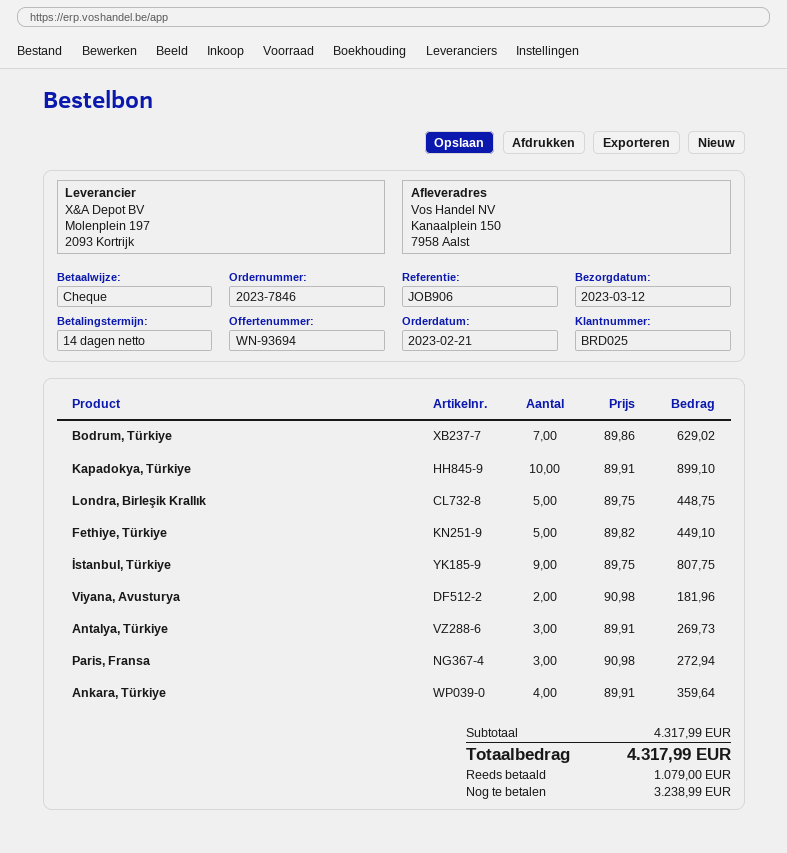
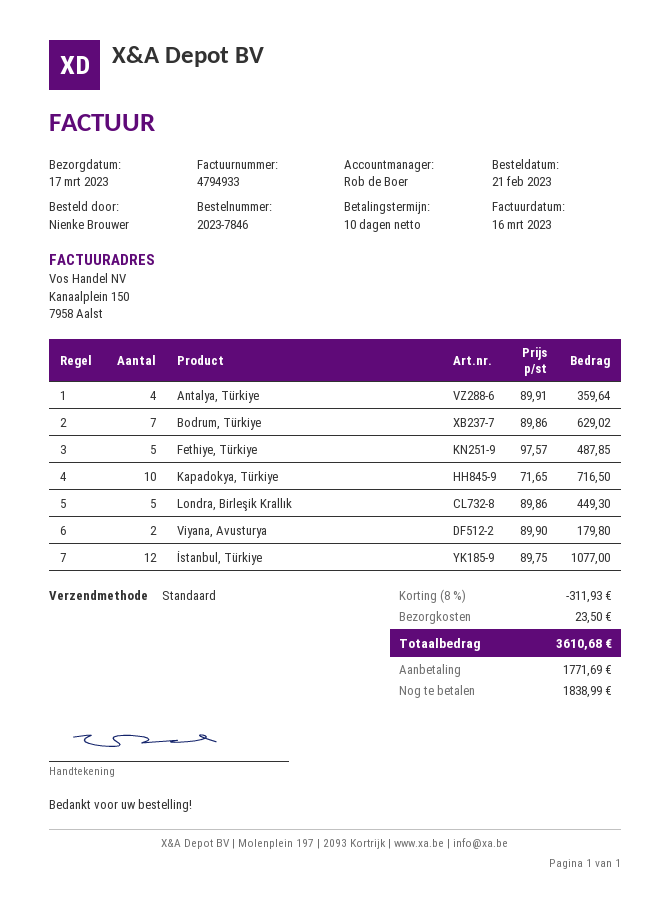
delivery date: 2023-03-12 -> 2023-03-17
payment terms: 14 days -> 10 days
Kapadokya, Türkiye: 10 x 89.91 = 899.10 -> 10 x 71.65 = 716.50
Londra, Birleşik Krallık: 5 x 89.75 = 448.75 -> 5 x 89.86 = 449.30
Fethiye, Türkiye: 5 x 89.82 = 449.10 -> 5 x 97.57 = 487.85
İstanbul, Türkiye: 9 x 89.75 = 807.75 -> 12 x 89.75 = 1077.00
Viyana, Avusturya: 2 x 90.98 = 181.96 -> 2 x 89.90 = 179.80
Antalya, Türkiye: 3 x 89.91 = 269.73 -> 4 x 89.91 = 359.64
Paris, Fransa: 3 x 90.98 = 272.94 -> none
Ankara, Türkiye: 4 x 89.91 = 359.64 -> none
discount: none -> 8% = 311.93
shipping: none -> 23.50
total: 4317.99 -> 3610.68
deposit: 1079.00 -> 1771.69
balance: 3238.99 -> 1838.99

